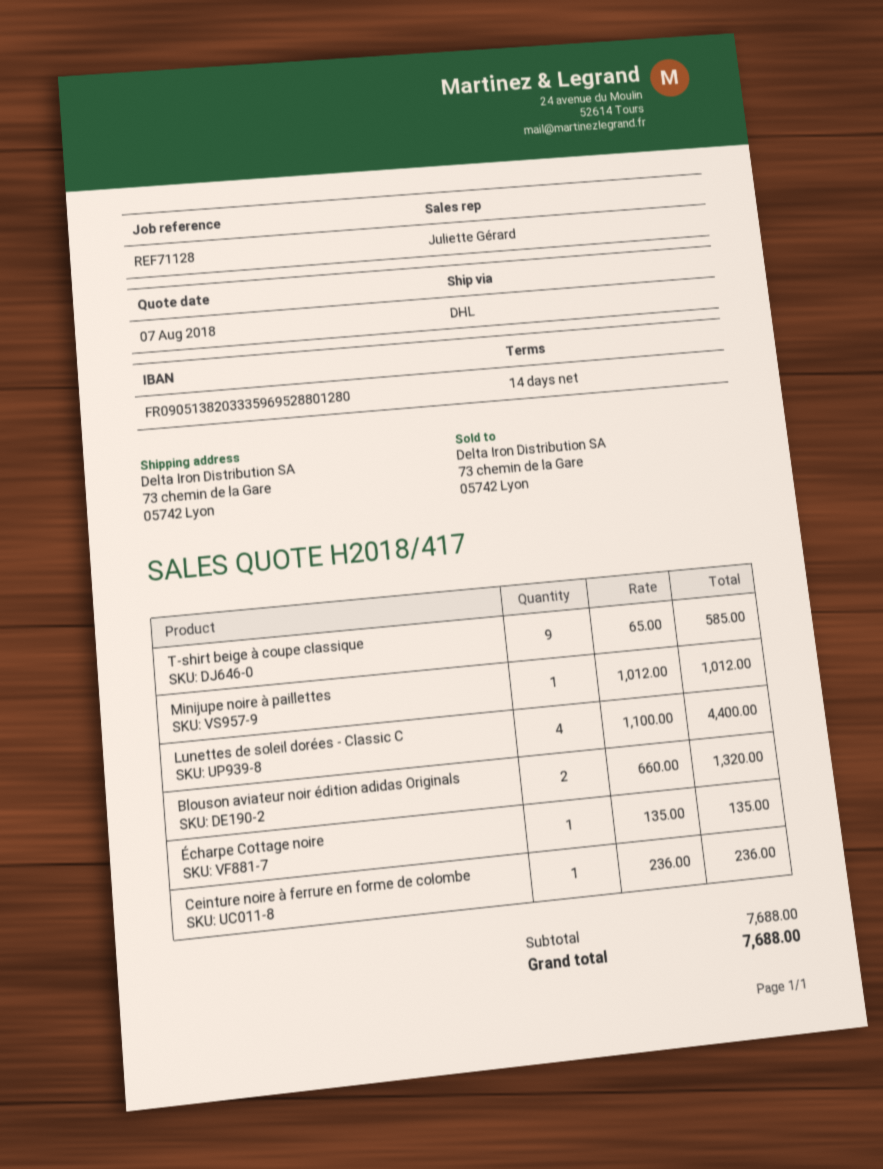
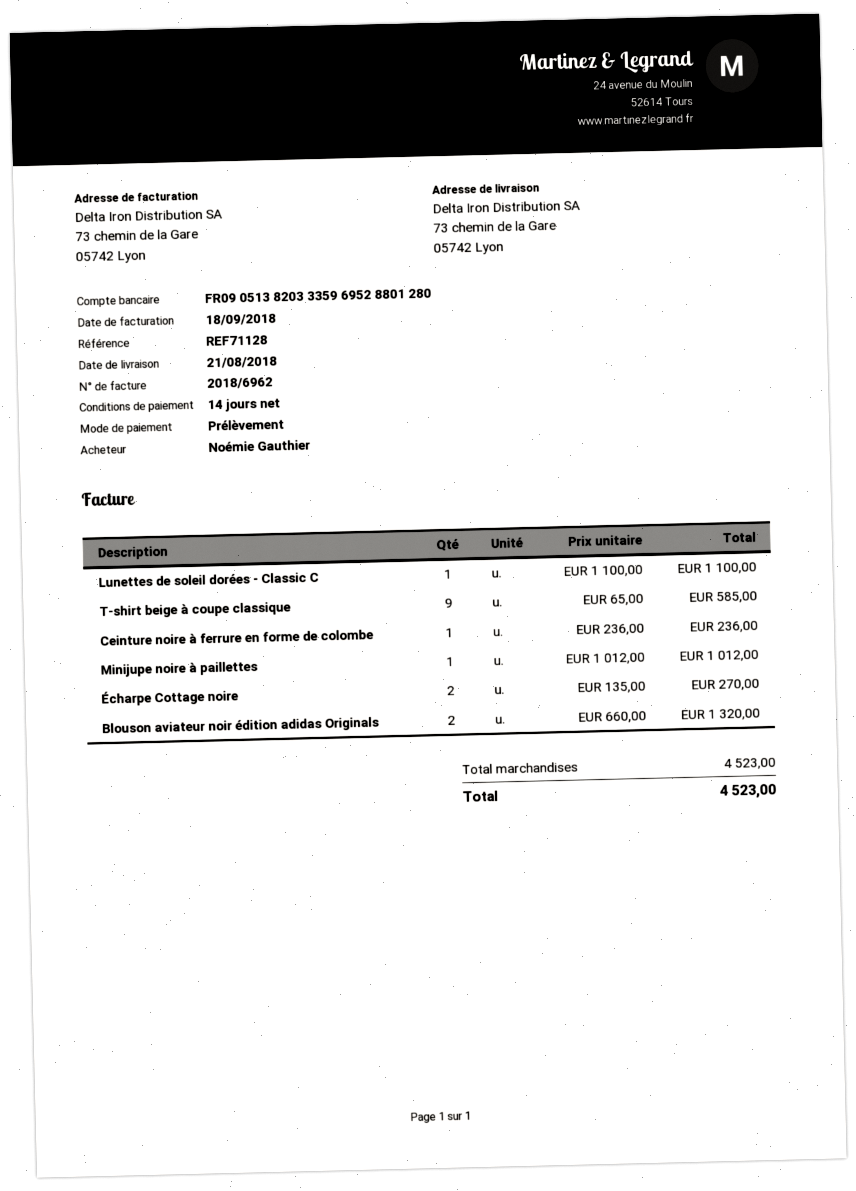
Lunettes de soleil dorées - Classic C: 4 x 1100.00 = 4400.00 -> 1 x 1100.00 = 1100.00
Écharpe Cottage noire: 1 x 135.00 = 135.00 -> 2 x 135.00 = 270.00
subtotal: 7688.00 -> 4523.00
total: 7688.00 -> 4523.00

